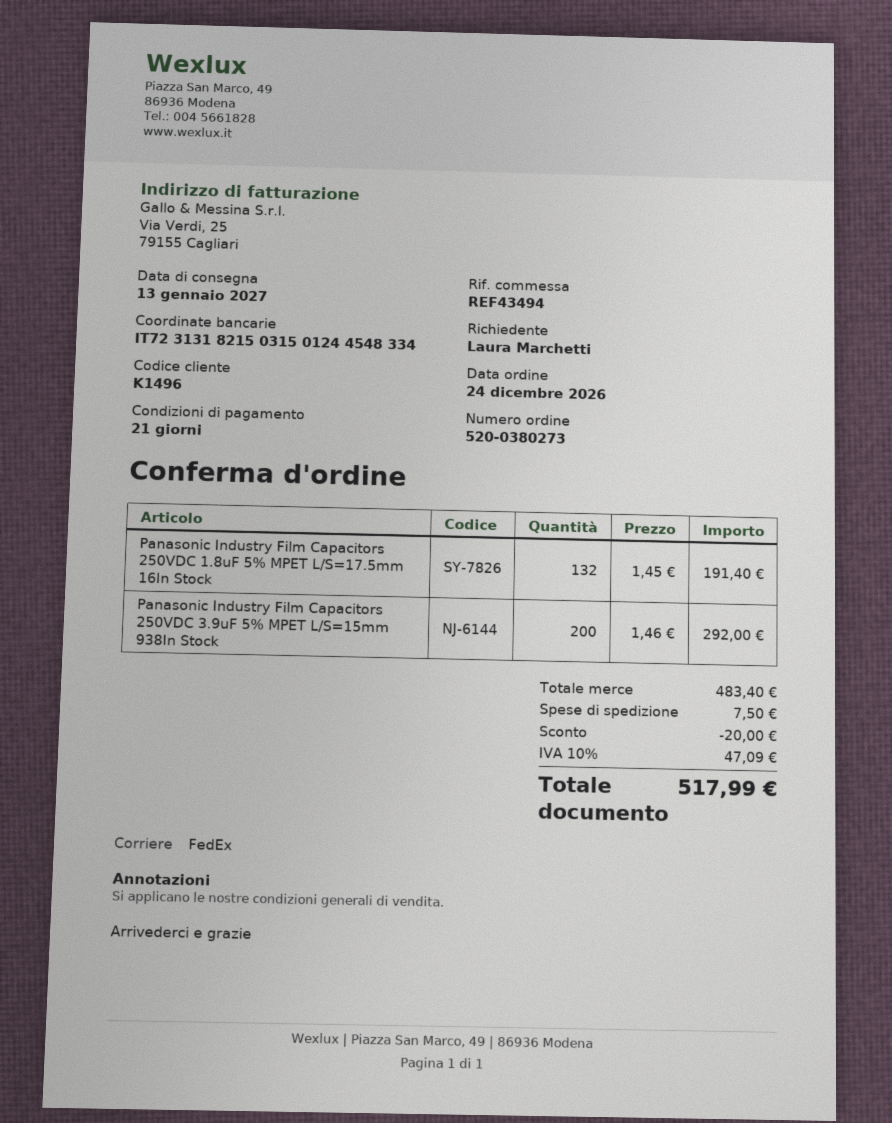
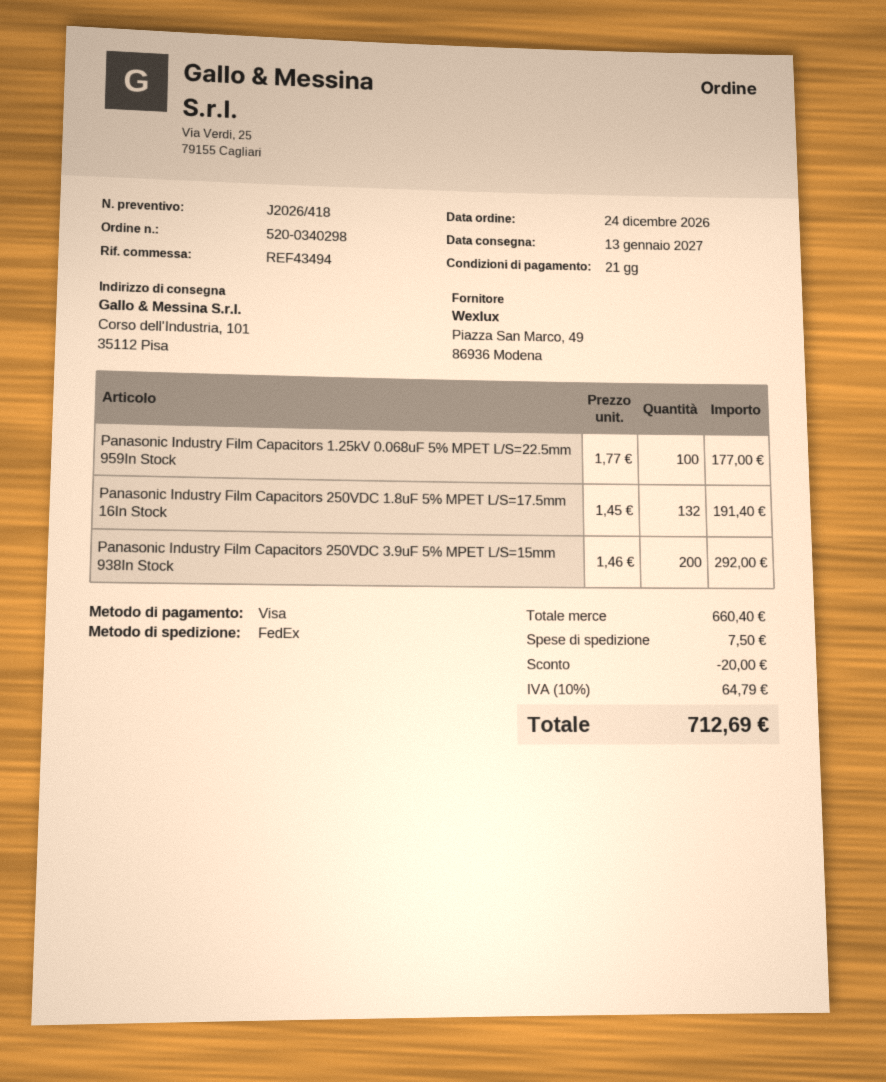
order number: 520-0380273 -> 520-0340298
Panasonic Industry Film Capacitors 1.25kV 0.068uF 5% MPET L/S=22.5mm 959In Stock: none -> 100 x 1.77 = 177.00
subtotal: 483.40 -> 660.40
tax: 10% = 47.09 -> 10% = 64.79
total: 517.99 -> 712.69

